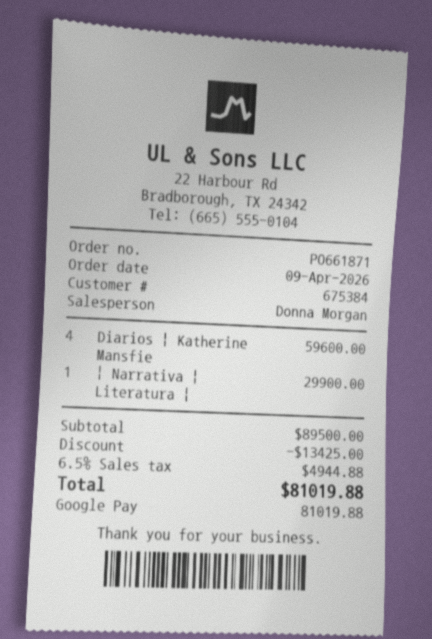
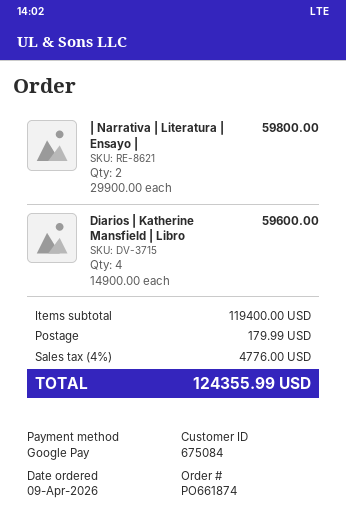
order number: PO661871 -> PO661874
customer number: 675384 -> 675084
| Narrativa | Literatura |: 1 for 29900.00 -> 2 for 59800.00
subtotal: 89500.00 -> 119400.00
discount: 13425.00 -> none
shipping: none -> 179.99
tax: 6.5% = 4944.88 -> 4% = 4776.00
total: 81019.88 -> 124355.99

